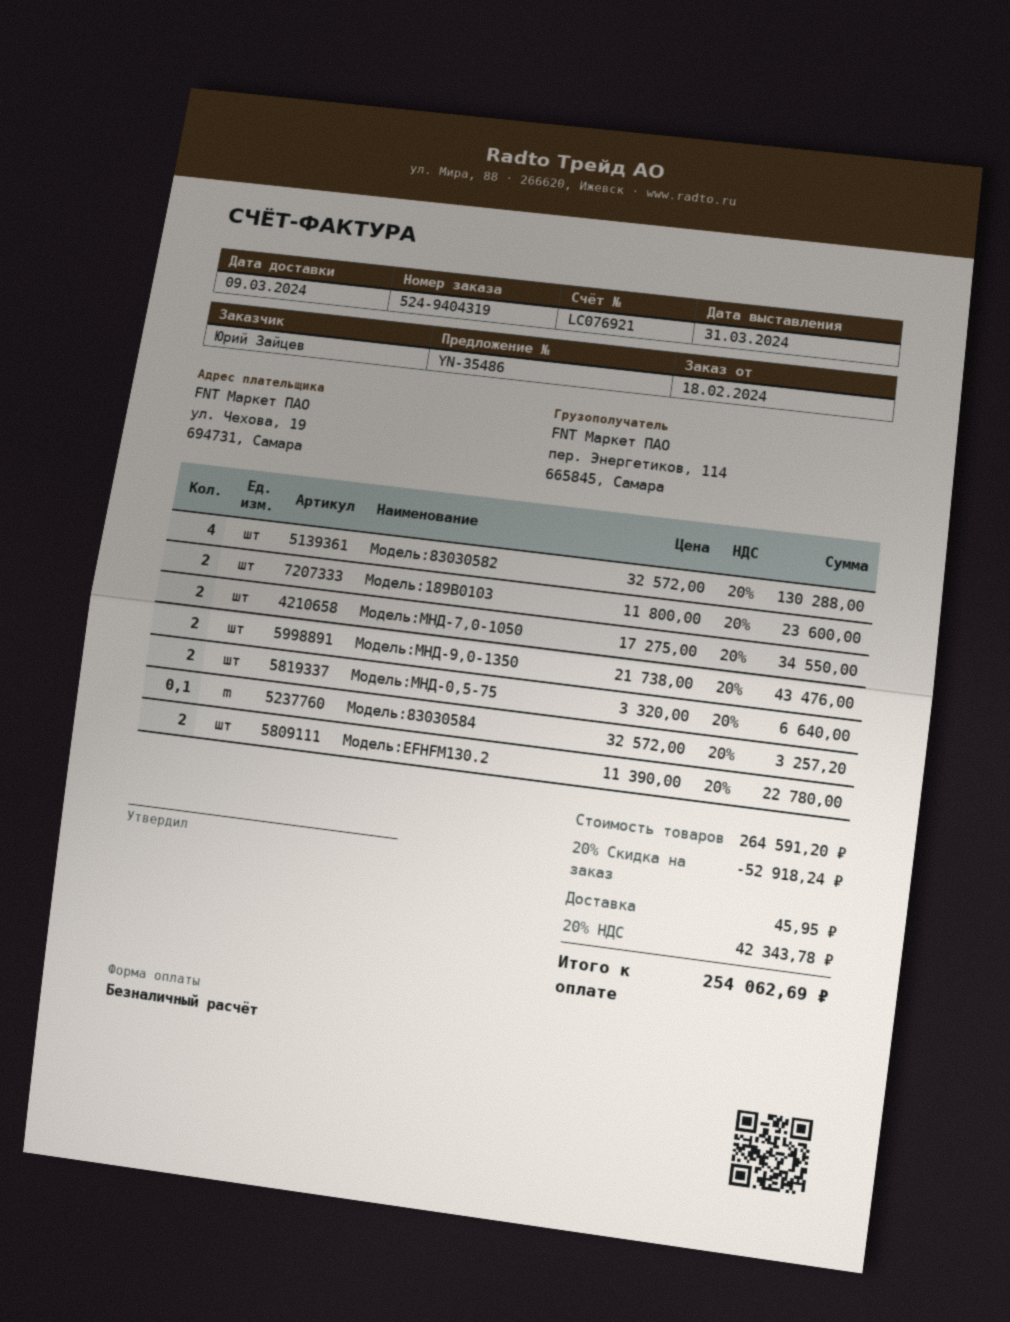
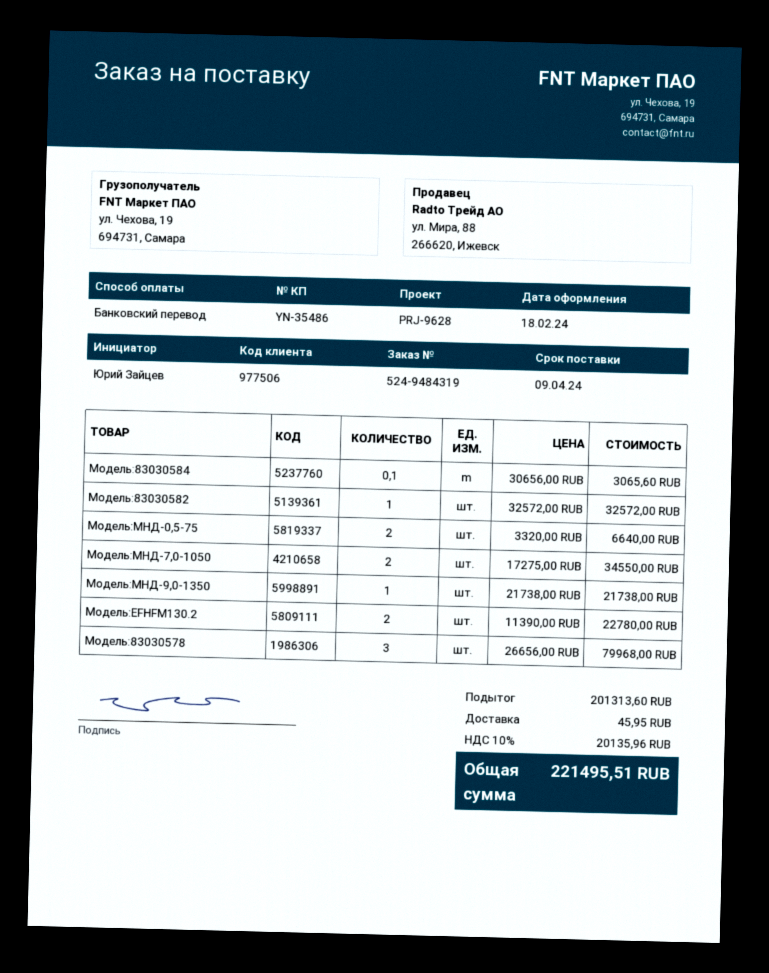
order number: 524-9404319 -> 524-9484319
delivery date: 2024-03-09 -> 2024-04-09
ship to: пер. Энергетиков, 114, 665845, Самара -> ул. Чехова, 19, 694731, Самара
Модель:83030582: 4 x 32572.00 = 130288.00 -> 1 x 32572.00 = 32572.00
Модель:189B0103: 2 x 11800.00 = 23600.00 -> none
Модель:МНД-9,0-1350: 2 x 21738.00 = 43476.00 -> 1 x 21738.00 = 21738.00
Модель:83030584: 0.1 x 32572.00 = 3257.20 -> 0.1 x 30656.00 = 3065.60
Модель:83030578: none -> 3 x 26656.00 = 79968.00
subtotal: 264591.20 -> 201313.60
discount: 20% = 52918.24 -> none
tax: 20% = 42343.78 -> 10% = 20135.96
total: 254062.69 -> 221495.51

